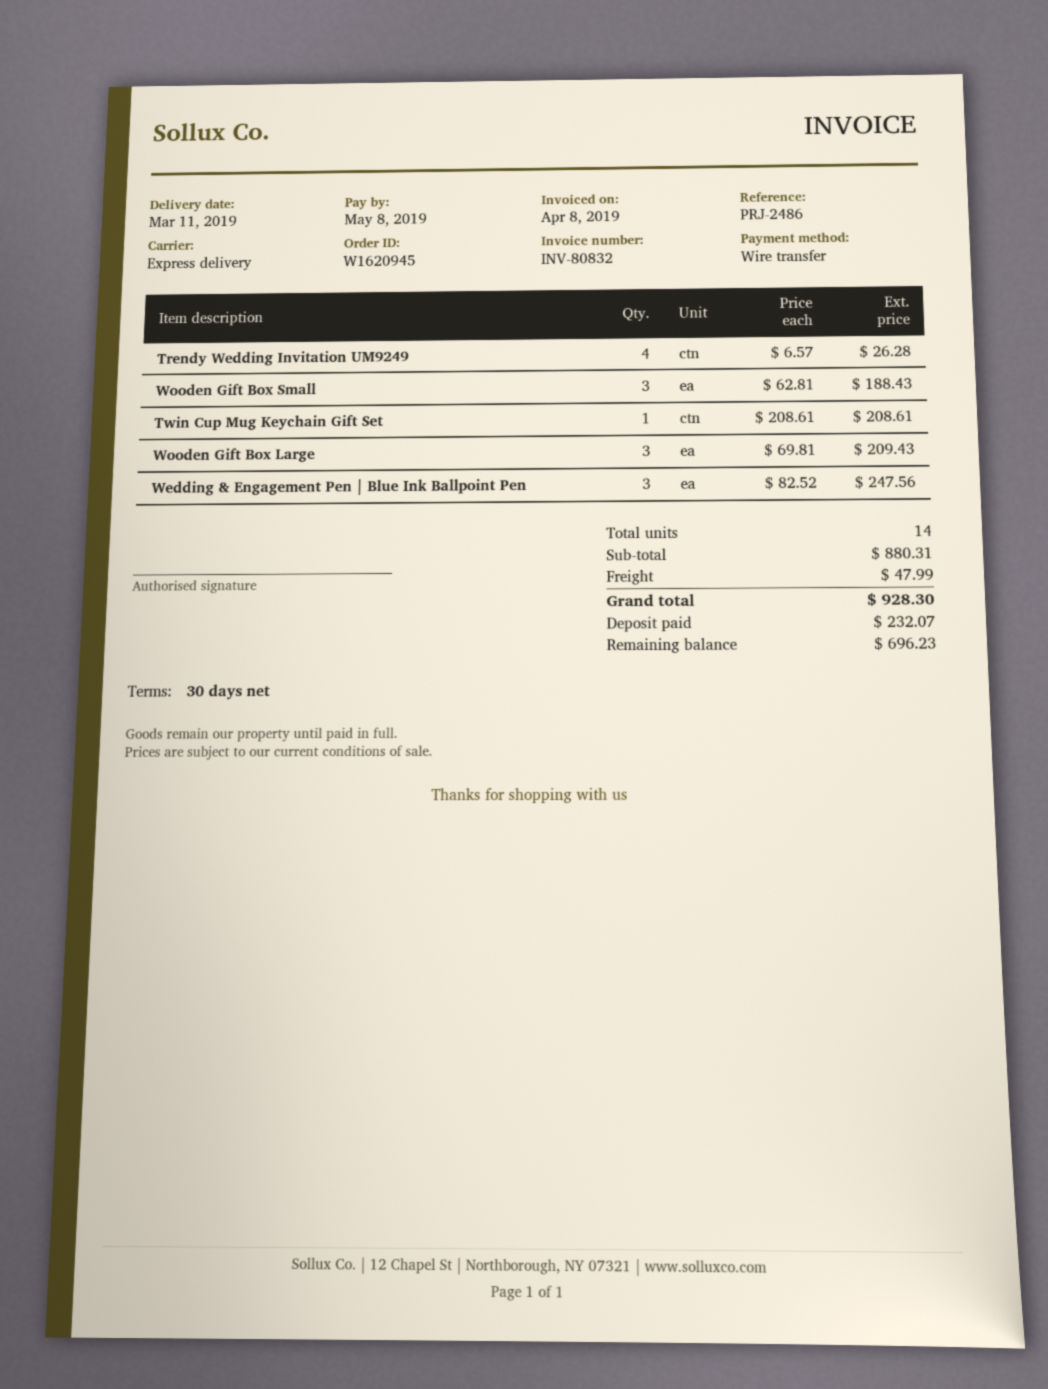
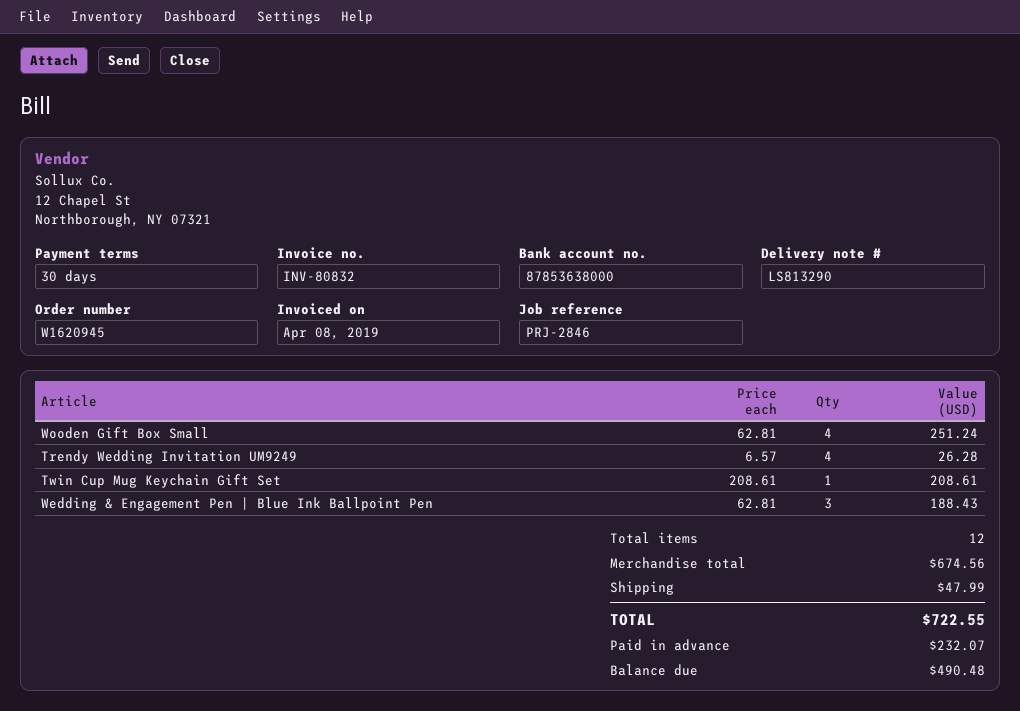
reference: PRJ-2486 -> PRJ-2846
Wooden Gift Box Small: 3 x 62.81 = 188.43 -> 4 x 62.81 = 251.24
Wooden Gift Box Large: 3 x 69.81 = 209.43 -> none
Wedding & Engagement Pen | Blue Ink Ballpoint Pen: 3 x 82.52 = 247.56 -> 3 x 62.81 = 188.43
total quantity: 14 -> 12
subtotal: 880.31 -> 674.56
total: 928.30 -> 722.55
balance: 696.23 -> 490.48

